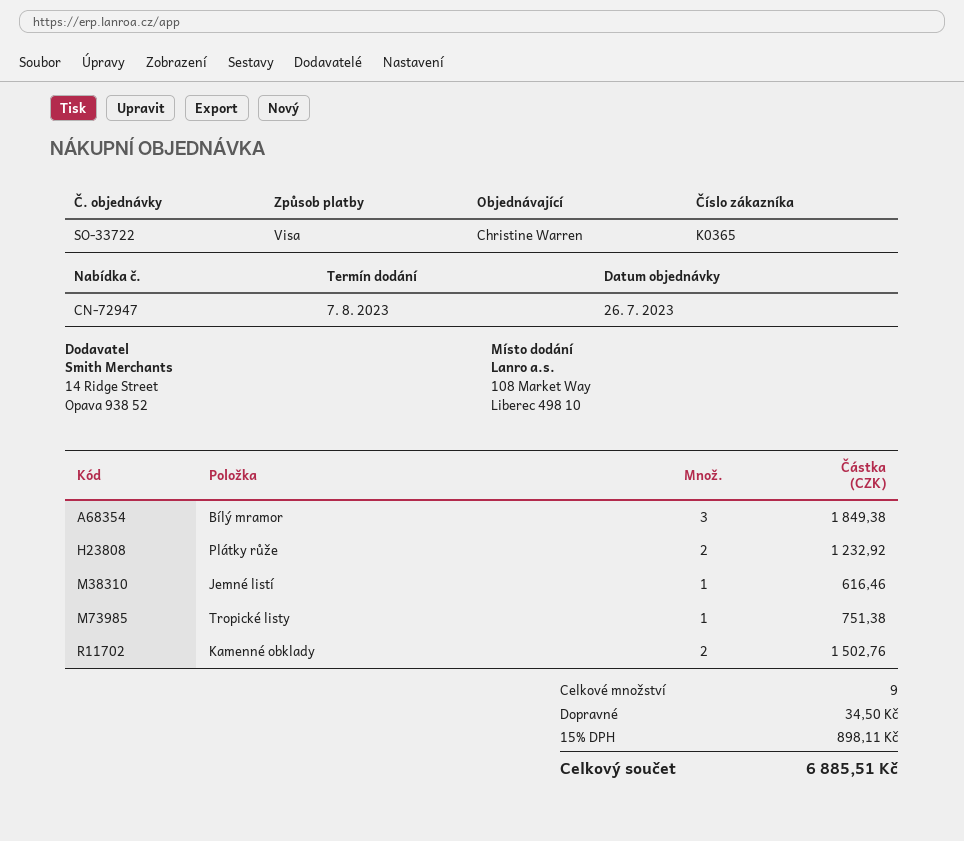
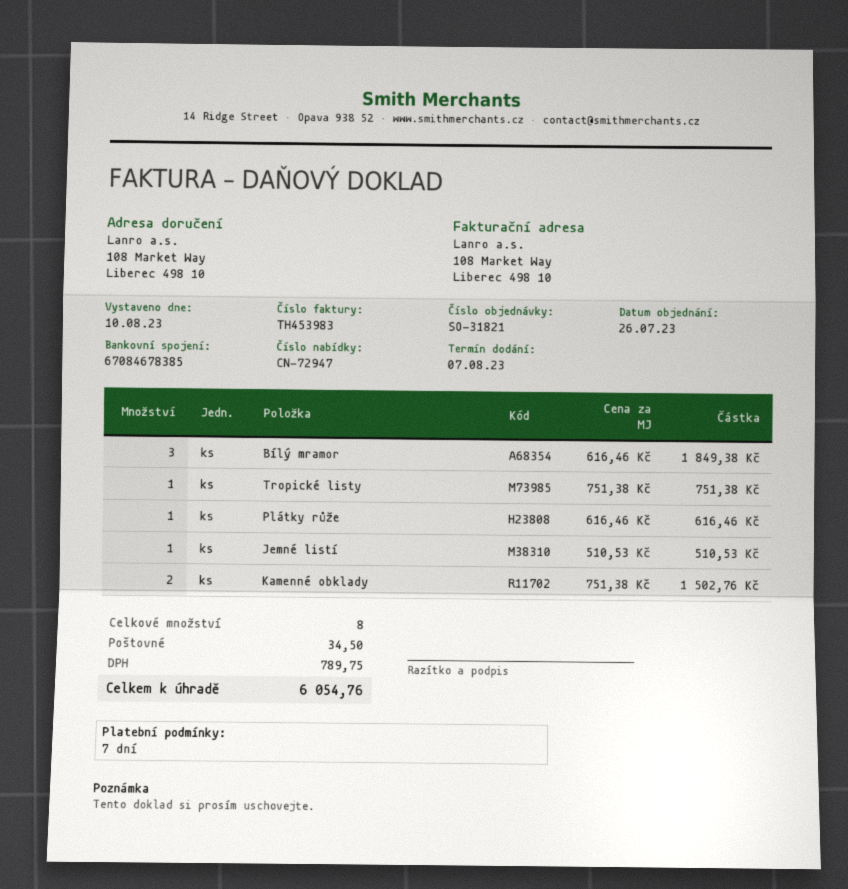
order number: SO-33722 -> SO-31821
Plátky růže: 2 for 1232.92 -> 1 for 616.46
Jemné listí: 1 for 616.46 -> 1 for 510.53
total quantity: 9 -> 8
tax: 898.11 -> 789.75
total: 6885.51 -> 6054.76

